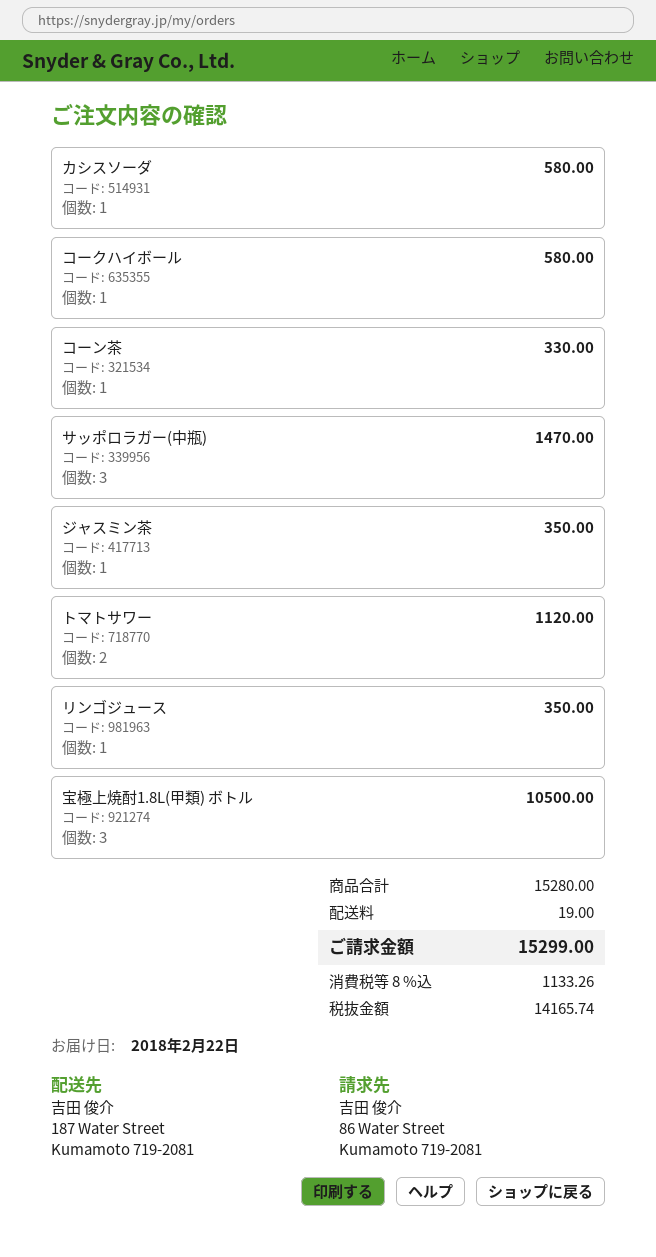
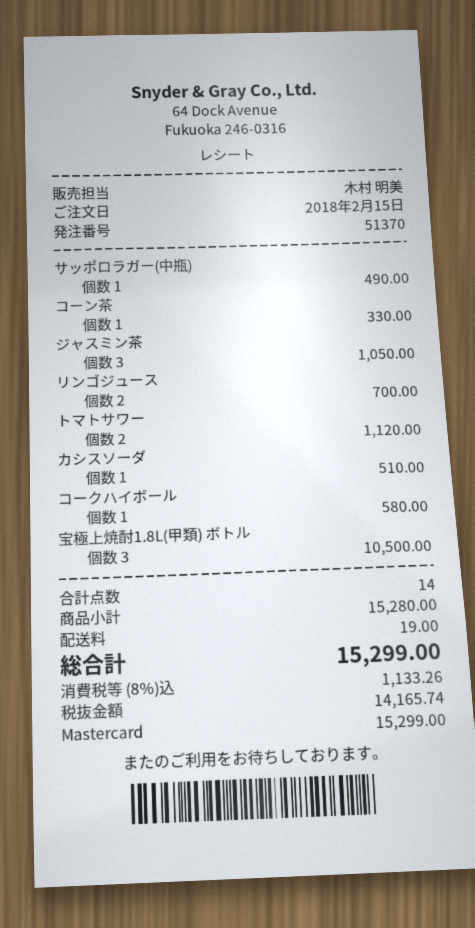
カシスソーダ: 1 for 580.00 -> 1 for 510.00
サッポロラガー(中瓶): 3 for 1470.00 -> 1 for 490.00
ジャスミン茶: 1 for 350.00 -> 3 for 1050.00
リンゴジュース: 1 for 350.00 -> 2 for 700.00

